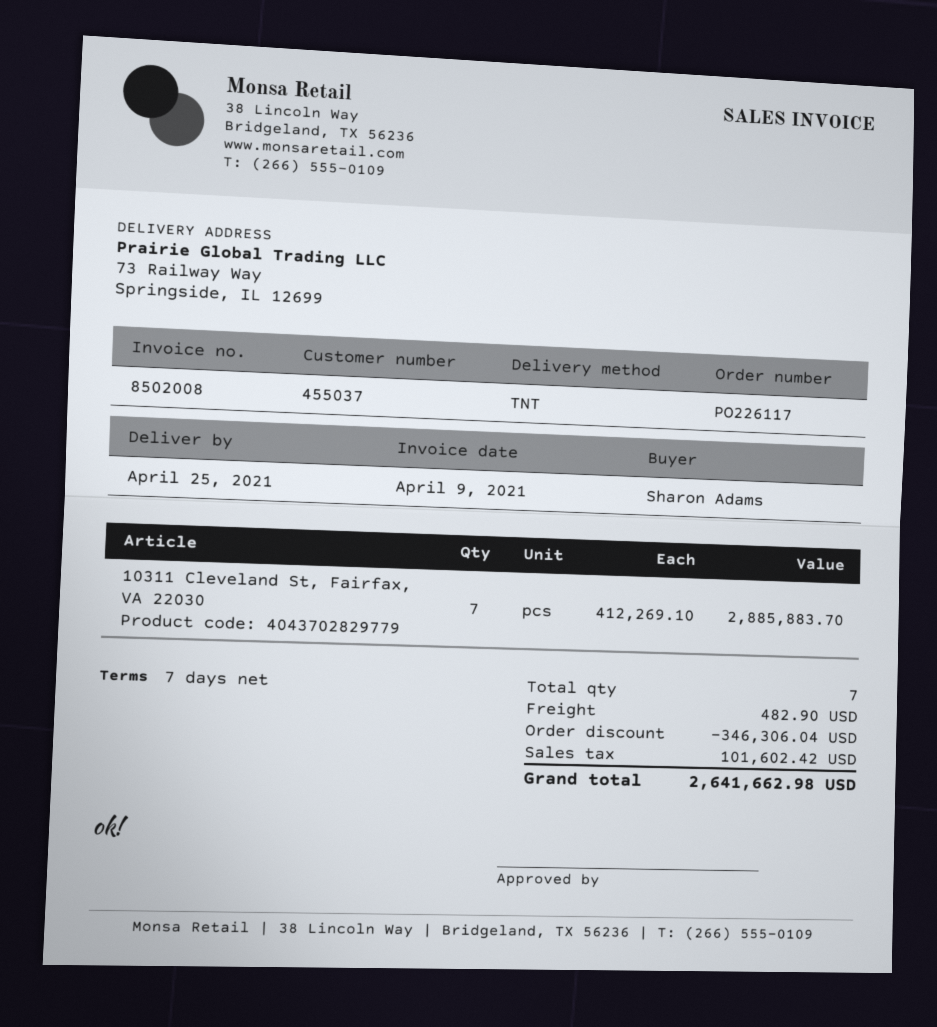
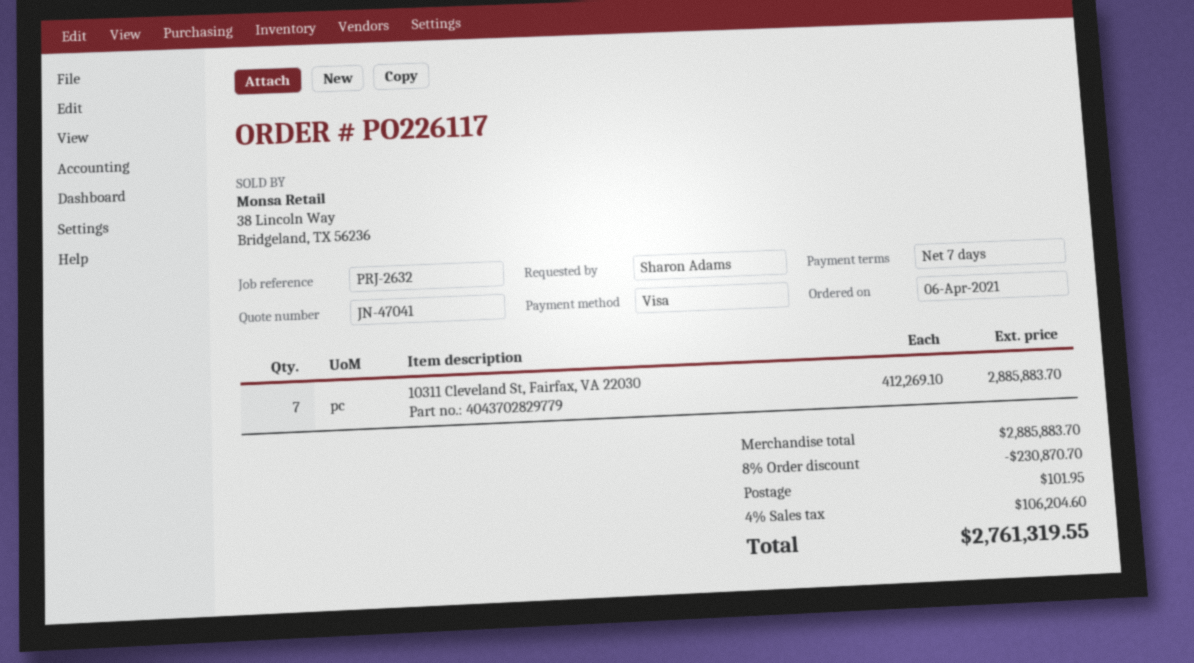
discount: 346306.04 -> 230870.70
shipping: 482.90 -> 101.95
tax: 101602.42 -> 106204.60
total: 2641662.98 -> 2761319.55

